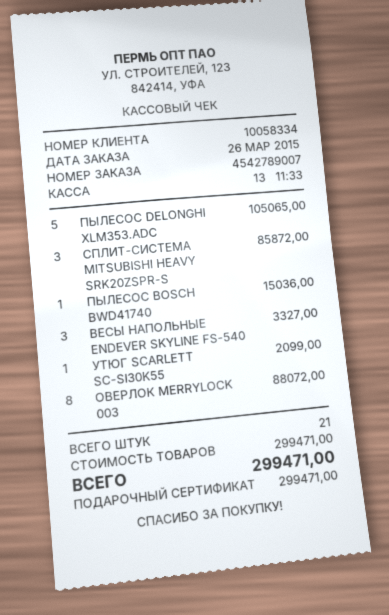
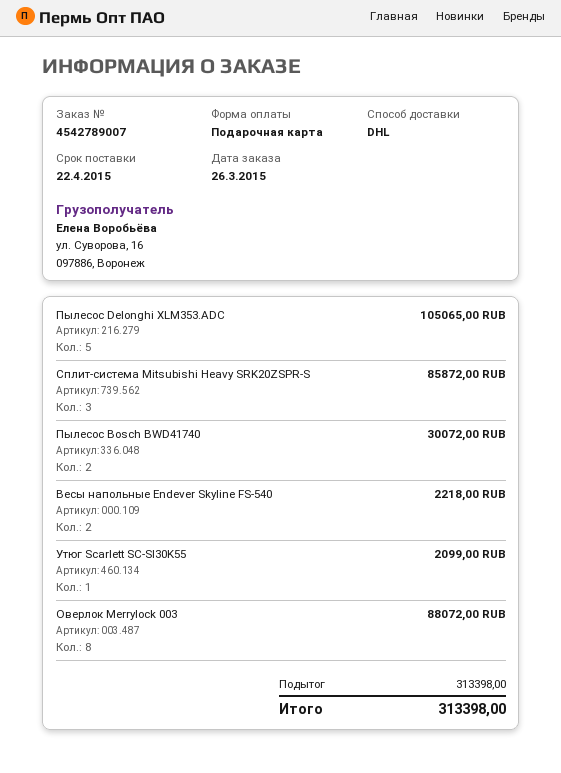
ПЫЛЕСОС BOSCH BWD41740: 1 for 15036.00 -> 2 for 30072.00
ВЕСЫ НАПОЛЬНЫЕ ENDEVER SKYLINE FS-540: 3 for 3327.00 -> 2 for 2218.00
subtotal: 299471.00 -> 313398.00
total: 299471.00 -> 313398.00

